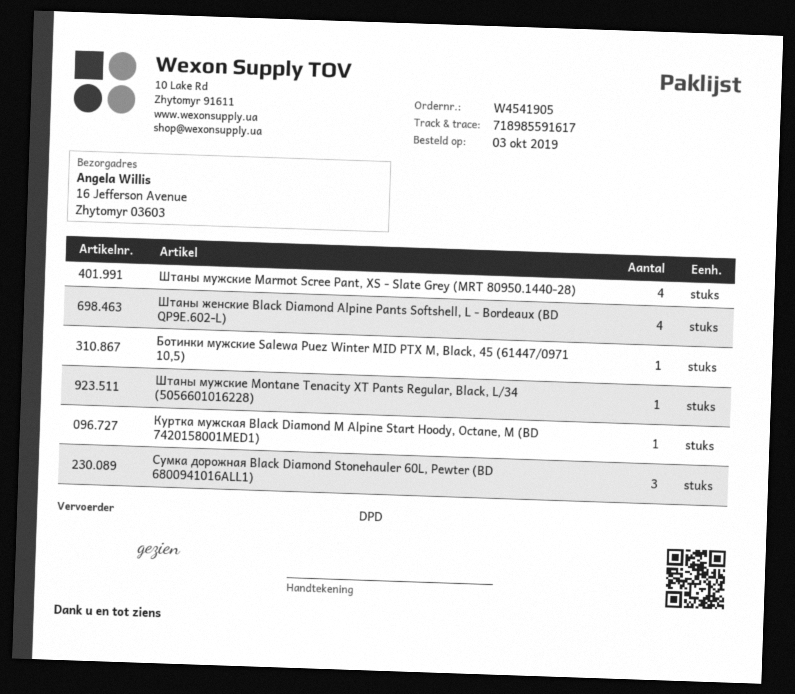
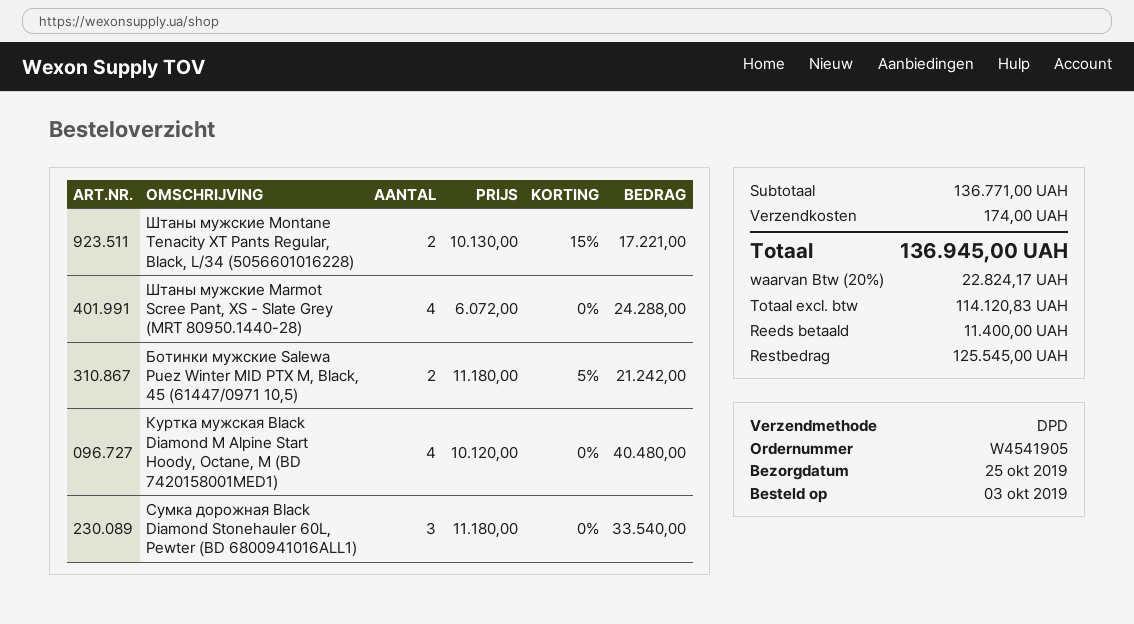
Штаны женские Black Diamond Alpine Pants Softshell, L - Bordeaux (BD QP9E.602-L): 4 -> none
Ботинки мужские Salewa Puez Winter MID PTX M, Black, 45 (61447/0971 10,5): 1 -> 2
Штаны мужские Montane Tenacity XT Pants Regular, Black, L/34 (5056601016228): 1 -> 2
Куртка мужская Black Diamond M Alpine Start Hoody, Octane, M (BD 7420158001MED1): 1 -> 4

